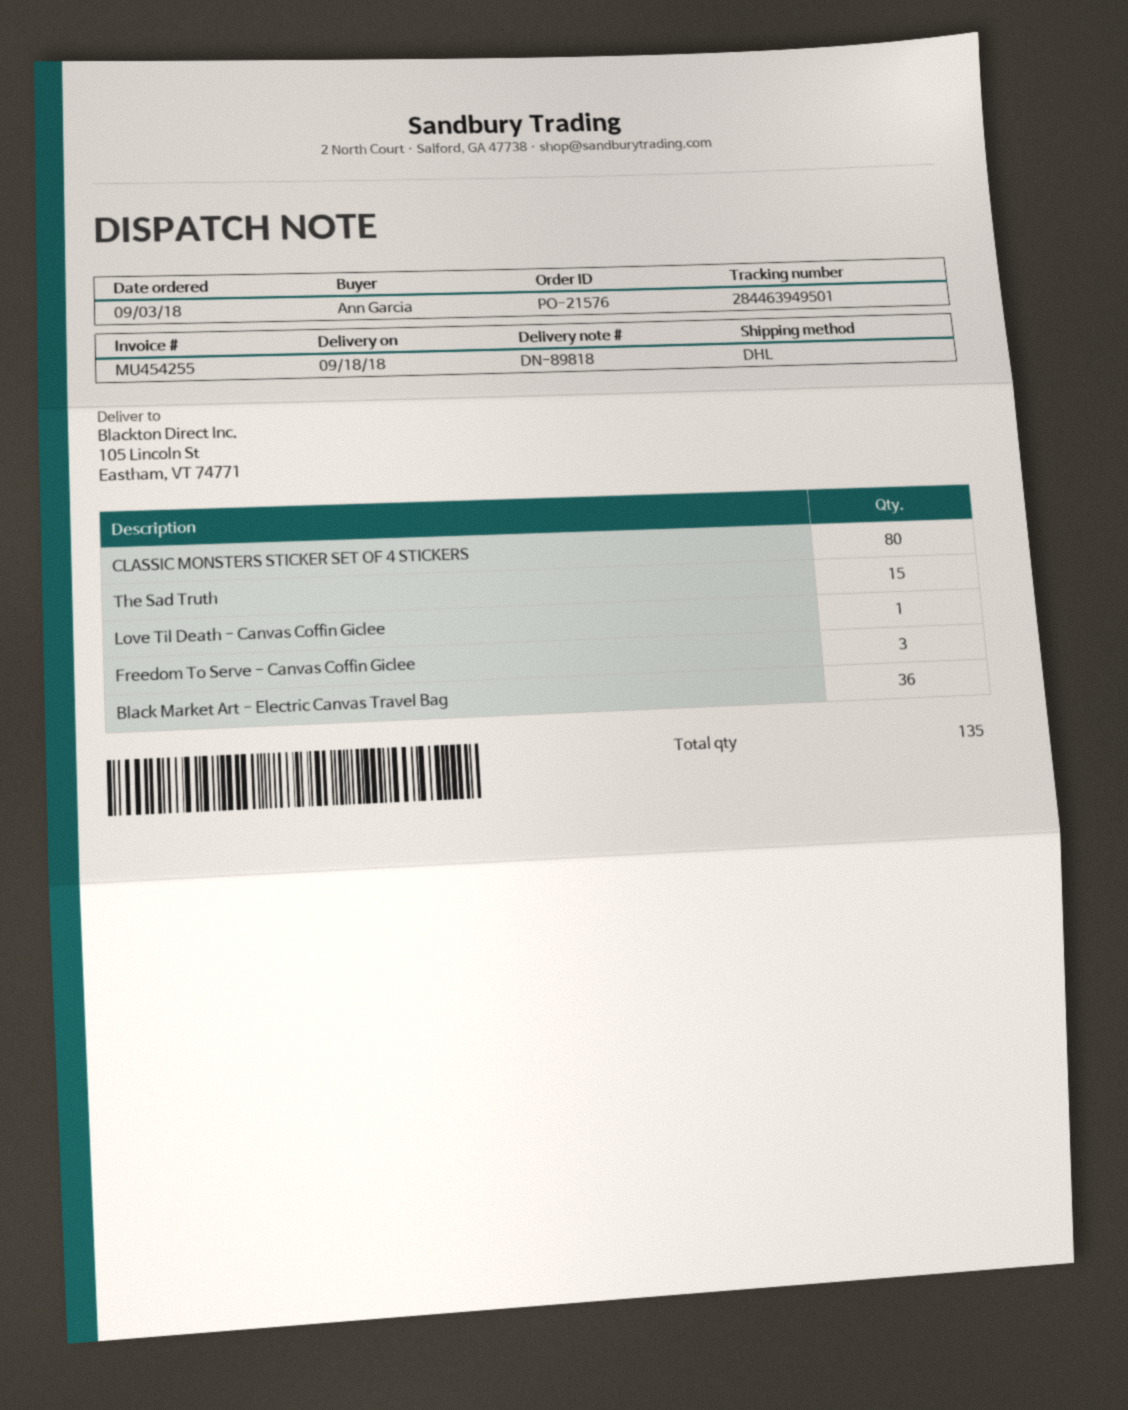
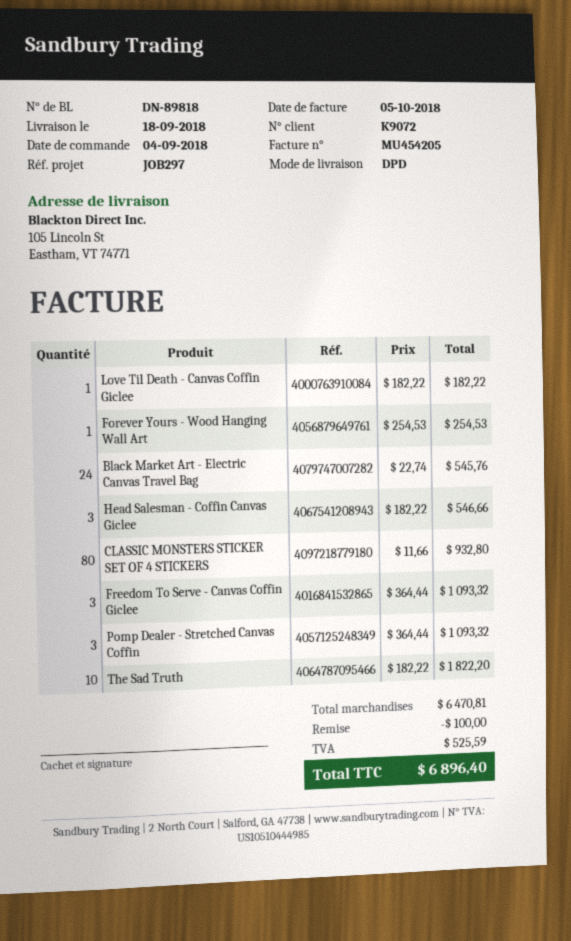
order date: 2018-09-03 -> 2018-09-04
invoice number: MU454255 -> MU454205
shipping method: DHL -> DPD
The Sad Truth: 15 -> 10
Black Market Art - Electric Canvas Travel Bag: 36 -> 24
Forever Yours - Wood Hanging Wall Art: none -> 1
Head Salesman - Coffin Canvas Giclee: none -> 3
Pomp Dealer - Stretched Canvas Coffin: none -> 3

